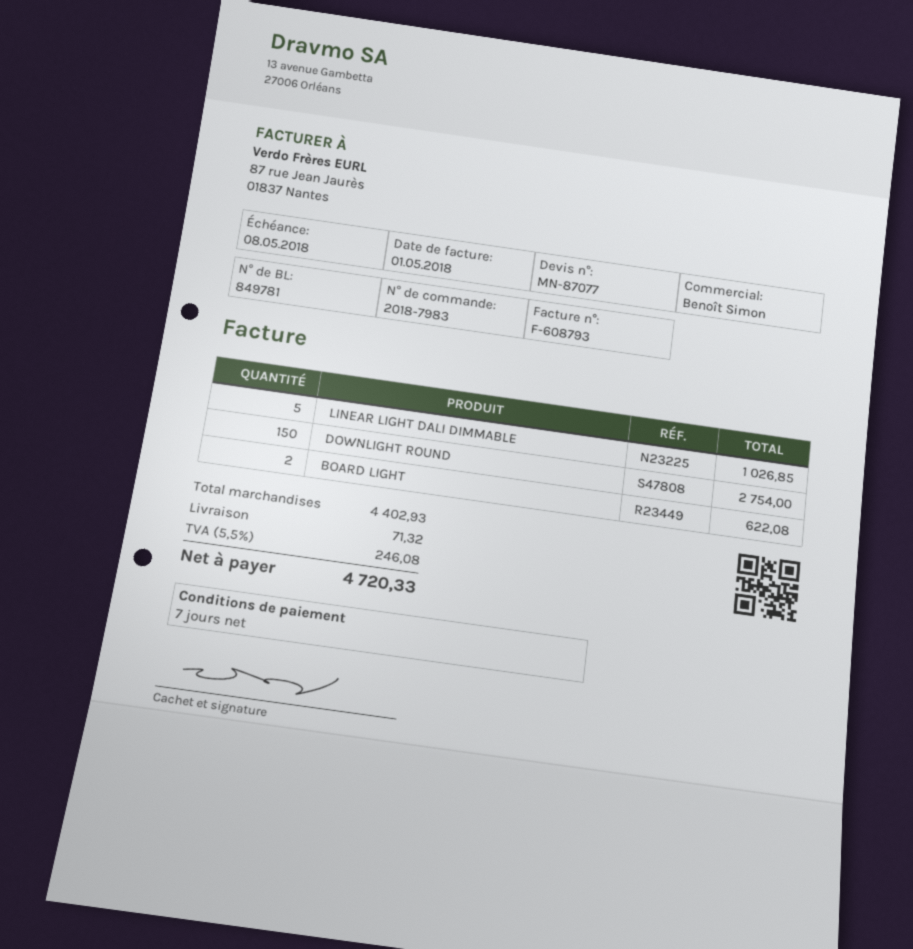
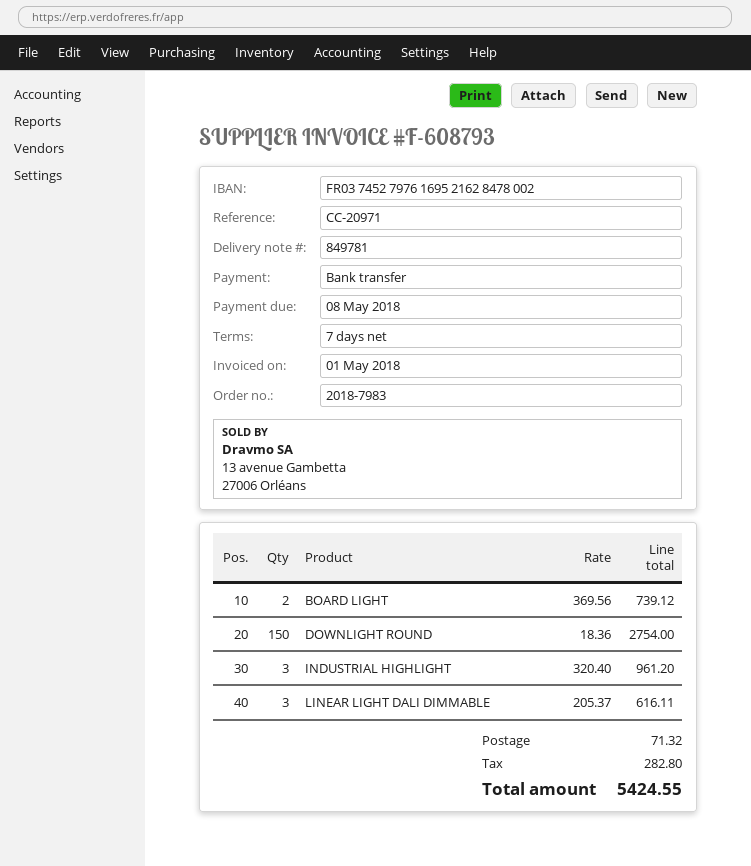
LINEAR LIGHT DALI DIMMABLE: 5 for 1026.85 -> 3 for 616.11
BOARD LIGHT: 2 for 622.08 -> 2 for 739.12
INDUSTRIAL HIGHLIGHT: none -> 3 for 961.20
tax: 246.08 -> 282.80
total: 4720.33 -> 5424.55

